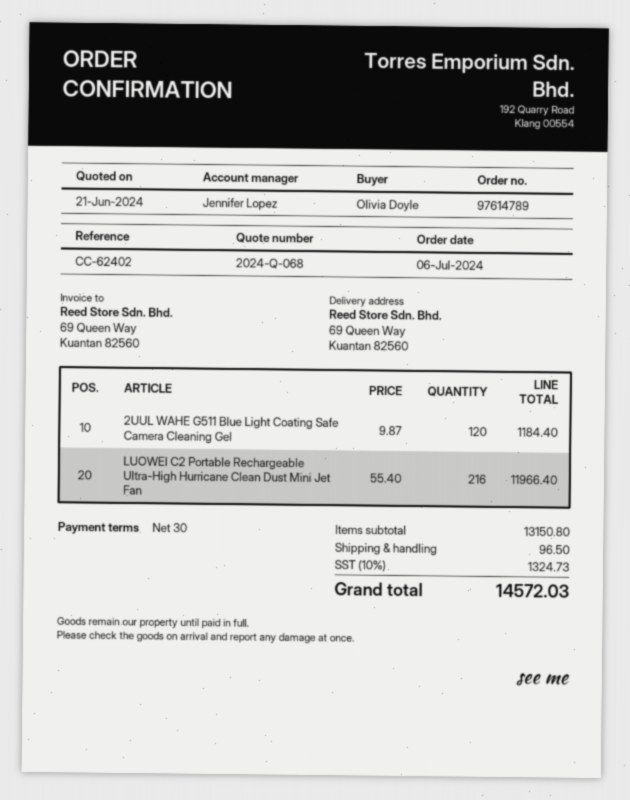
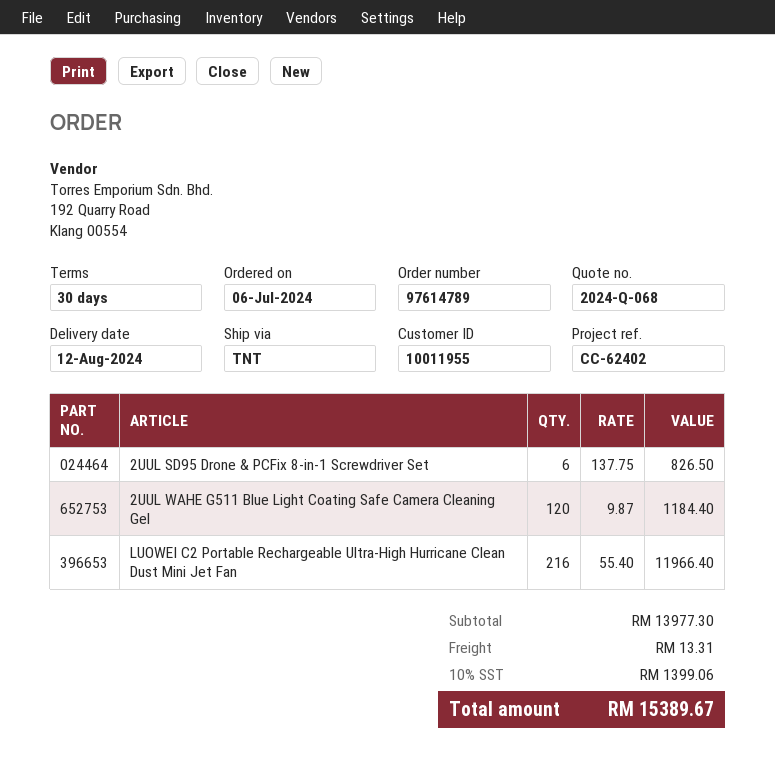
2UUL SD95 Drone & PCFix 8-in-1 Screwdriver Set: none -> 6 x 137.75 = 826.50
subtotal: 13150.80 -> 13977.30
shipping: 96.50 -> 13.31
tax: 10% = 1324.73 -> 10% = 1399.06
total: 14572.03 -> 15389.67

